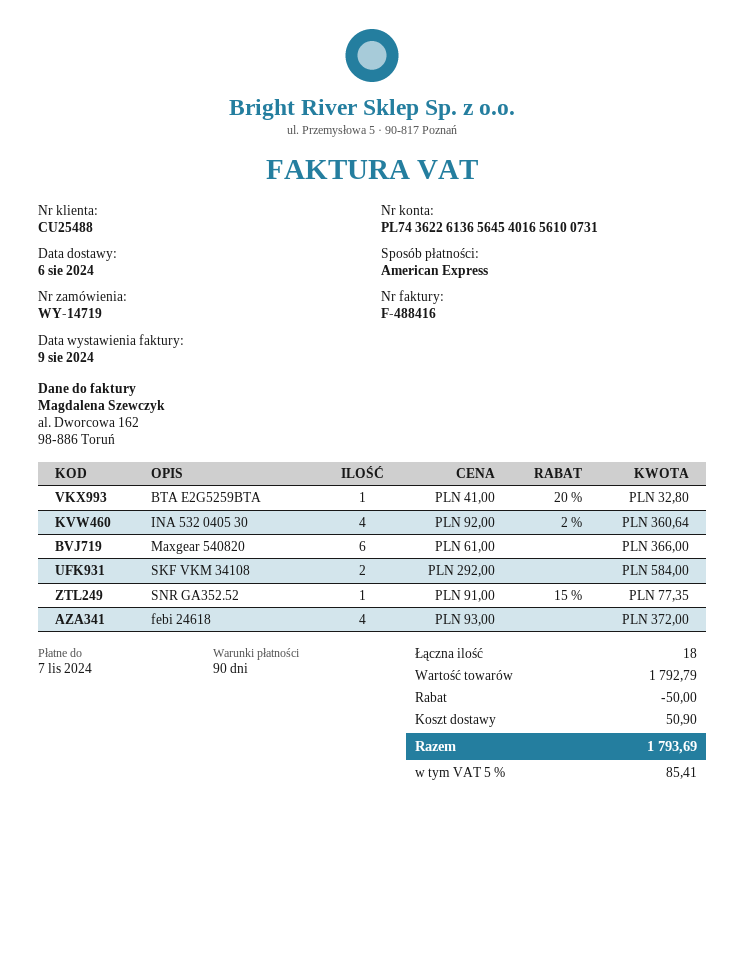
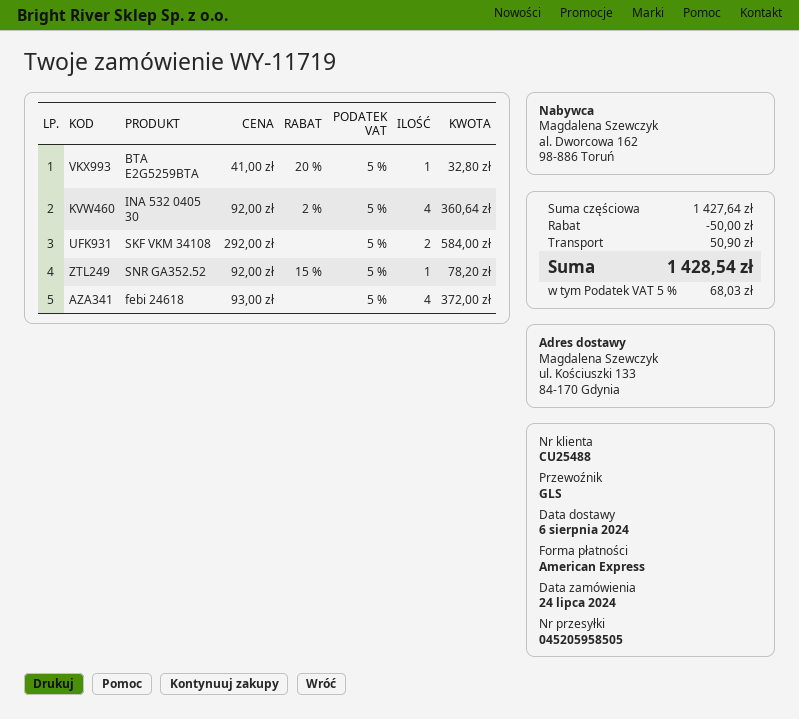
order number: WY-14719 -> WY-11719
Maxgear 540820: 6 x 61.00 = 366.00 -> none
SNR GA352.52: 1 x 91.00 - 15% = 77.35 -> 1 x 92.00 - 15% = 78.20
subtotal: 1792.79 -> 1427.64
tax: 5% = 85.41 -> 5% = 68.03
total: 1793.69 -> 1428.54

